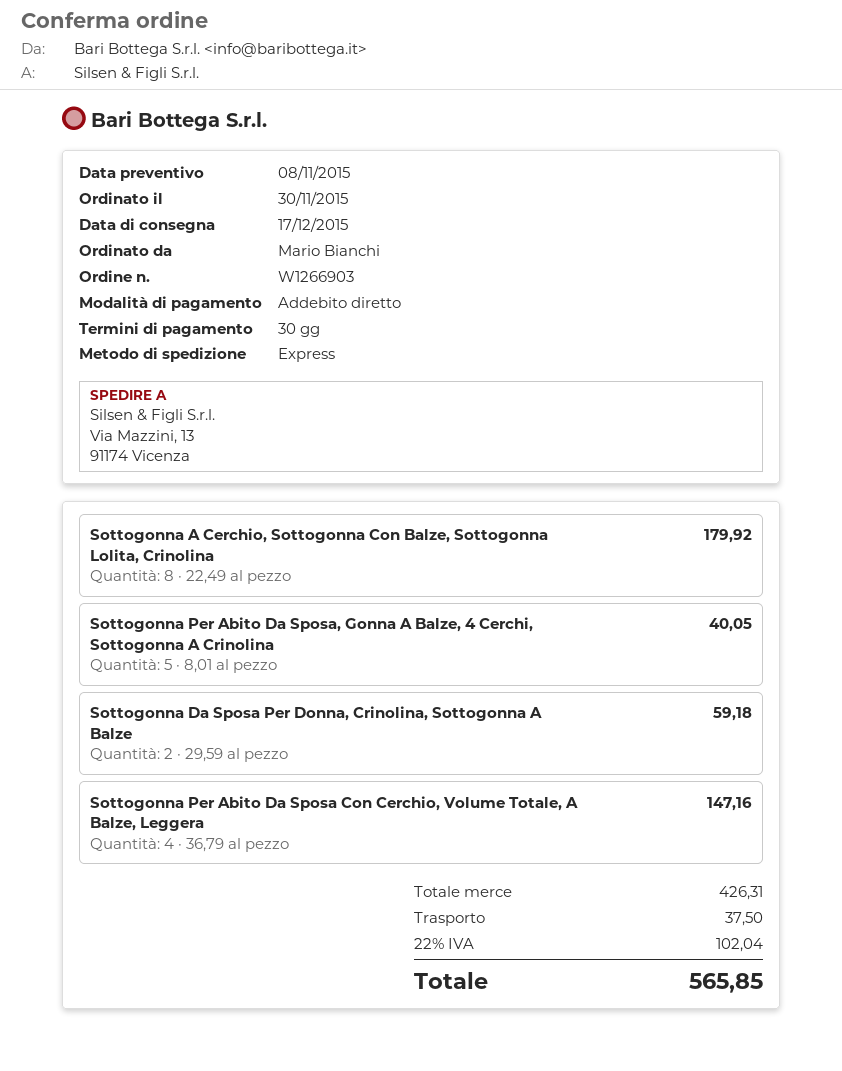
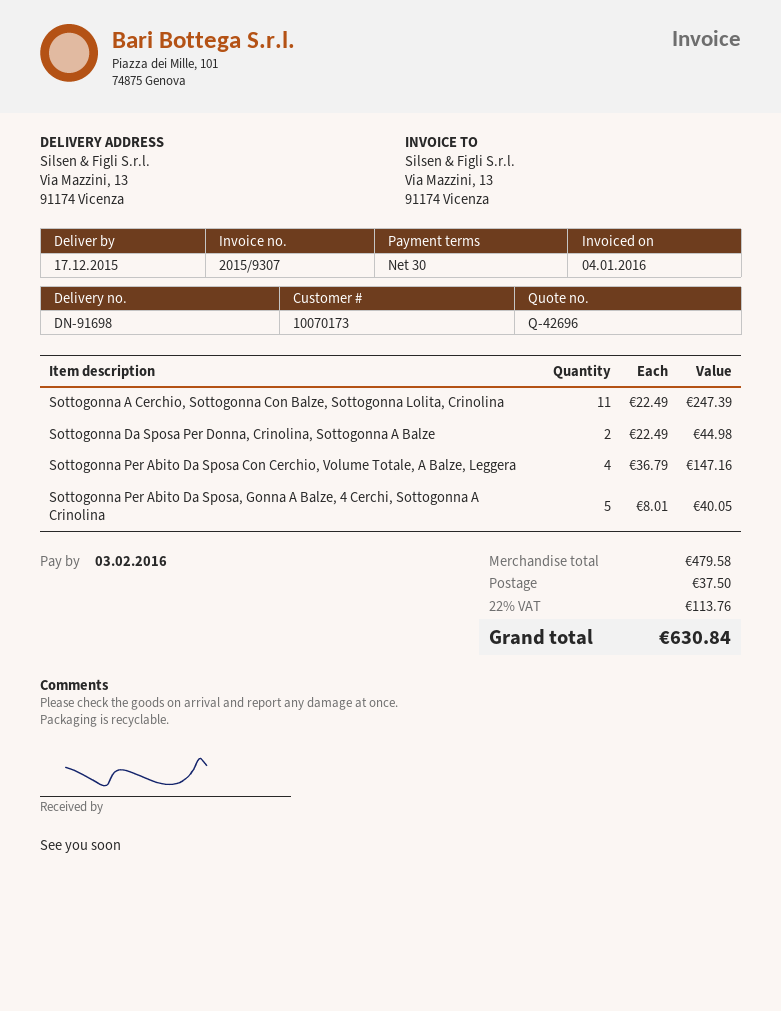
Sottogonna A Cerchio, Sottogonna Con Balze, Sottogonna Lolita, Crinolina: 8 x 22.49 = 179.92 -> 11 x 22.49 = 247.39
Sottogonna Da Sposa Per Donna, Crinolina, Sottogonna A Balze: 2 x 29.59 = 59.18 -> 2 x 22.49 = 44.98
subtotal: 426.31 -> 479.58
tax: 22% = 102.04 -> 22% = 113.76
total: 565.85 -> 630.84

